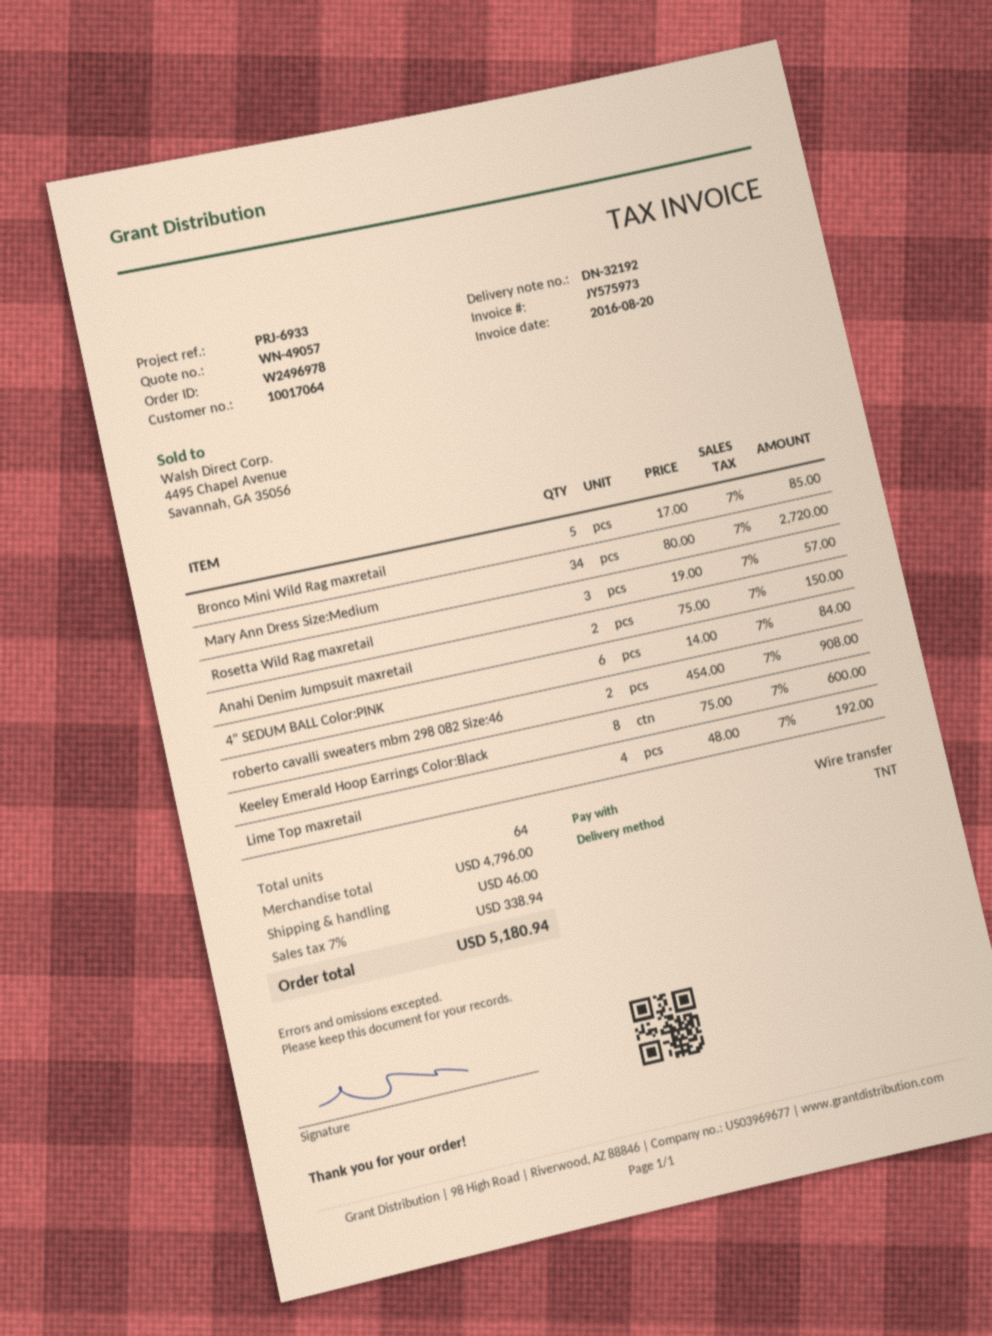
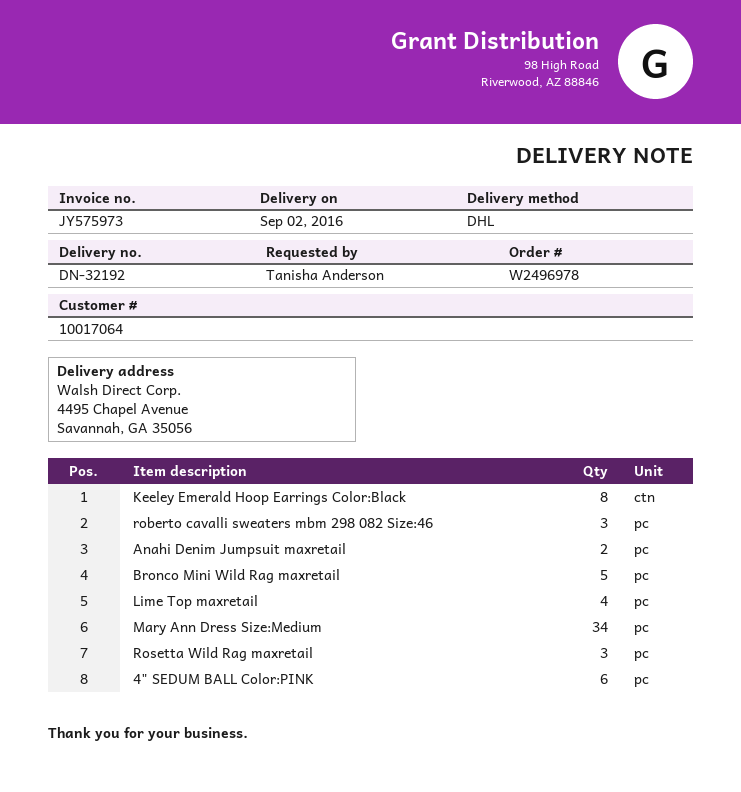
shipping method: TNT -> DHL
roberto cavalli sweaters mbm 298 082 Size:46: 2 -> 3

